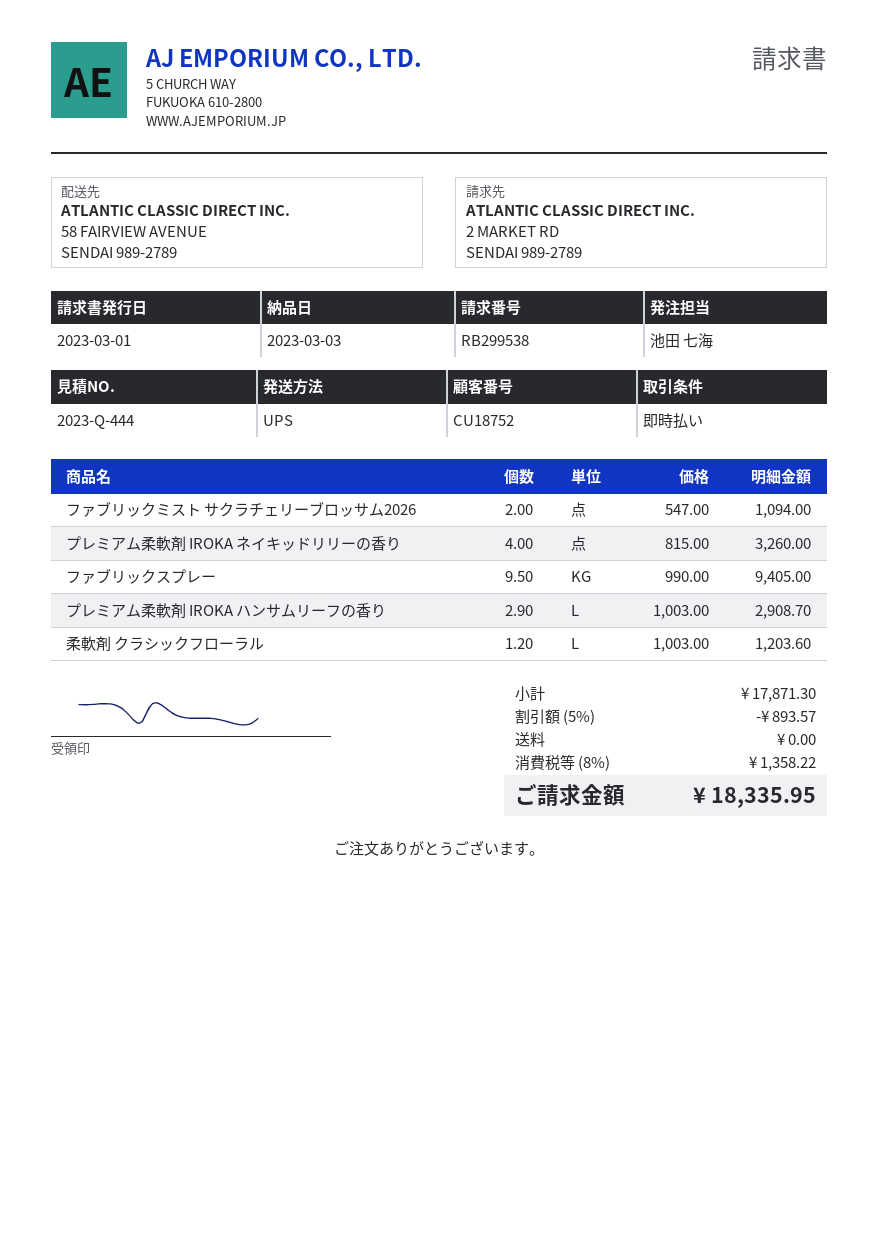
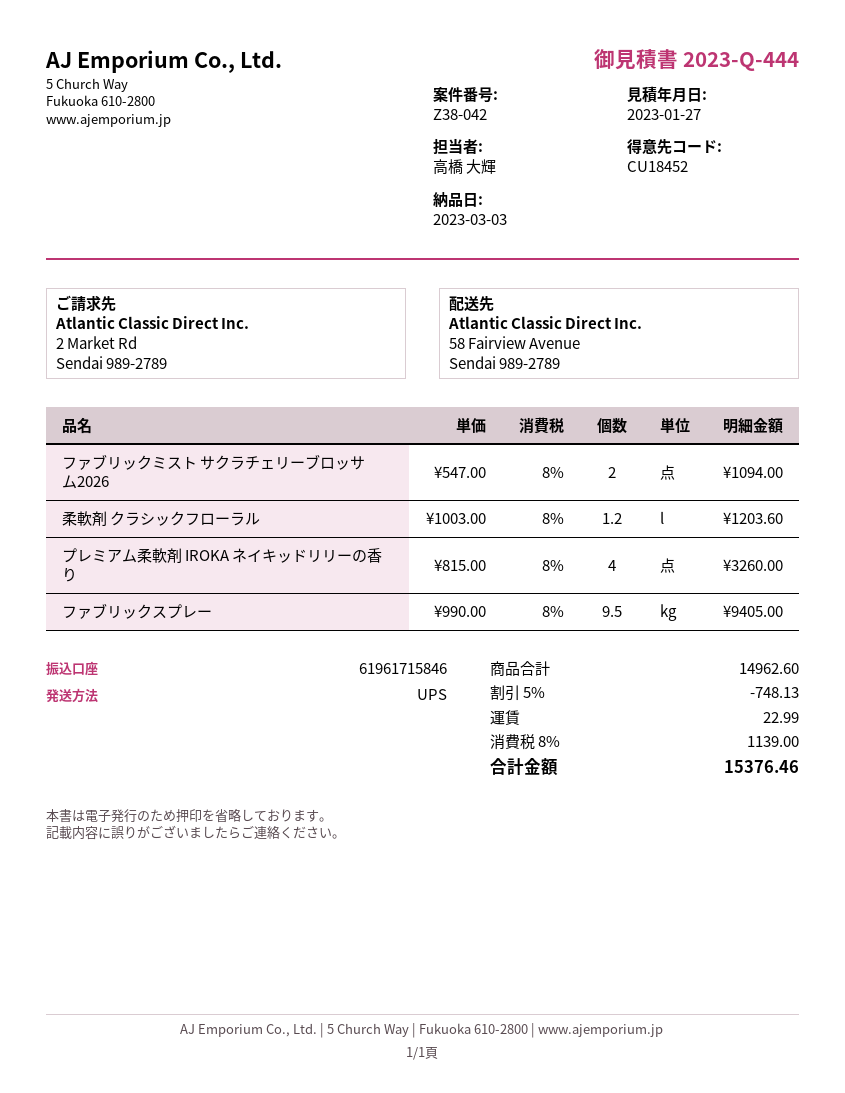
customer number: CU18752 -> CU18452
プレミアム柔軟剤 IROKA ハンサムリーフの香り: 2.9 x 1003.00 = 2908.70 -> none
subtotal: 17871.30 -> 14962.60
discount: 5% = 893.57 -> 5% = 748.13
shipping: 0.00 -> 22.99
tax: 8% = 1358.22 -> 8% = 1139.00
total: 18335.95 -> 15376.46

